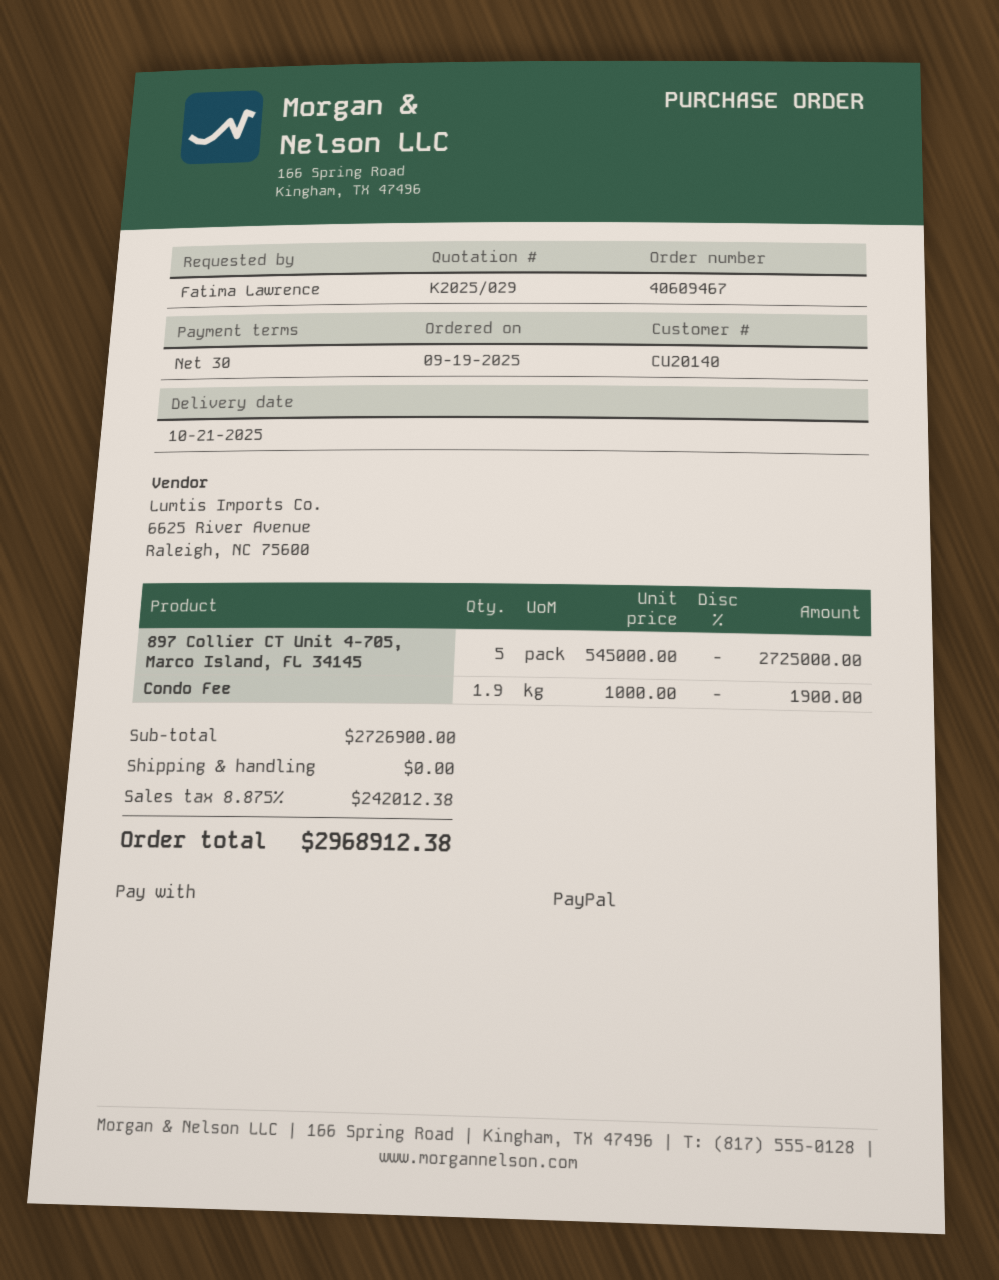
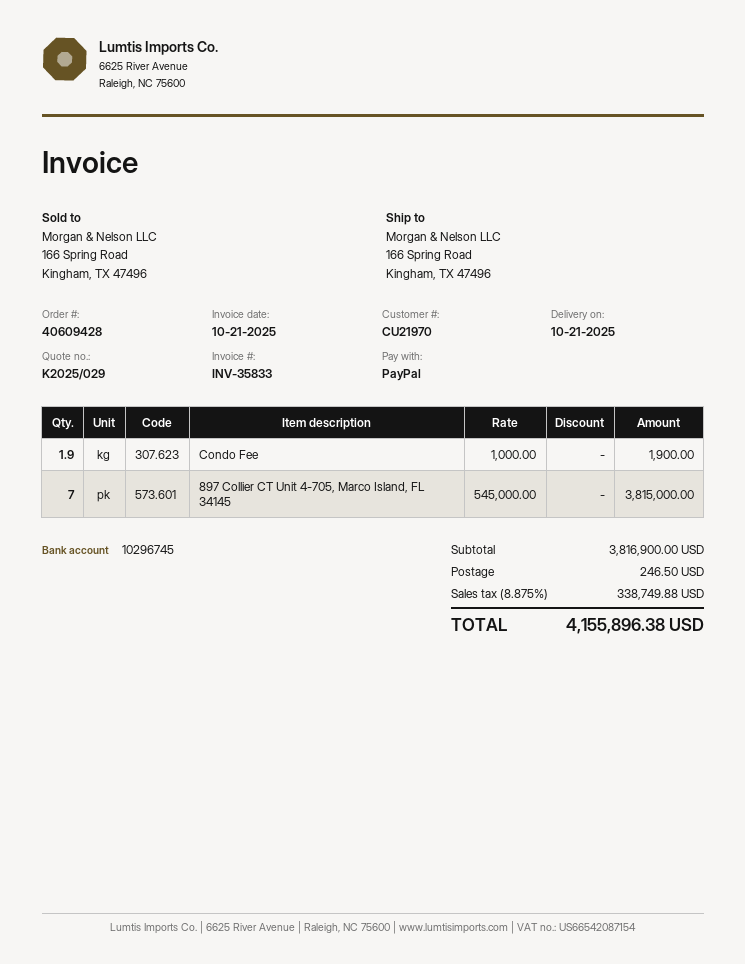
order number: 40609467 -> 40609428
customer number: CU20140 -> CU21970
897 Collier CT Unit 4-705, Marco Island, FL 34145: 5 x 545000.00 = 2725000.00 -> 7 x 545000.00 = 3815000.00
subtotal: 2726900.00 -> 3816900.00
shipping: 0.00 -> 246.50
tax: 8.875% = 242012.38 -> 8.875% = 338749.88
total: 2968912.38 -> 4155896.38

